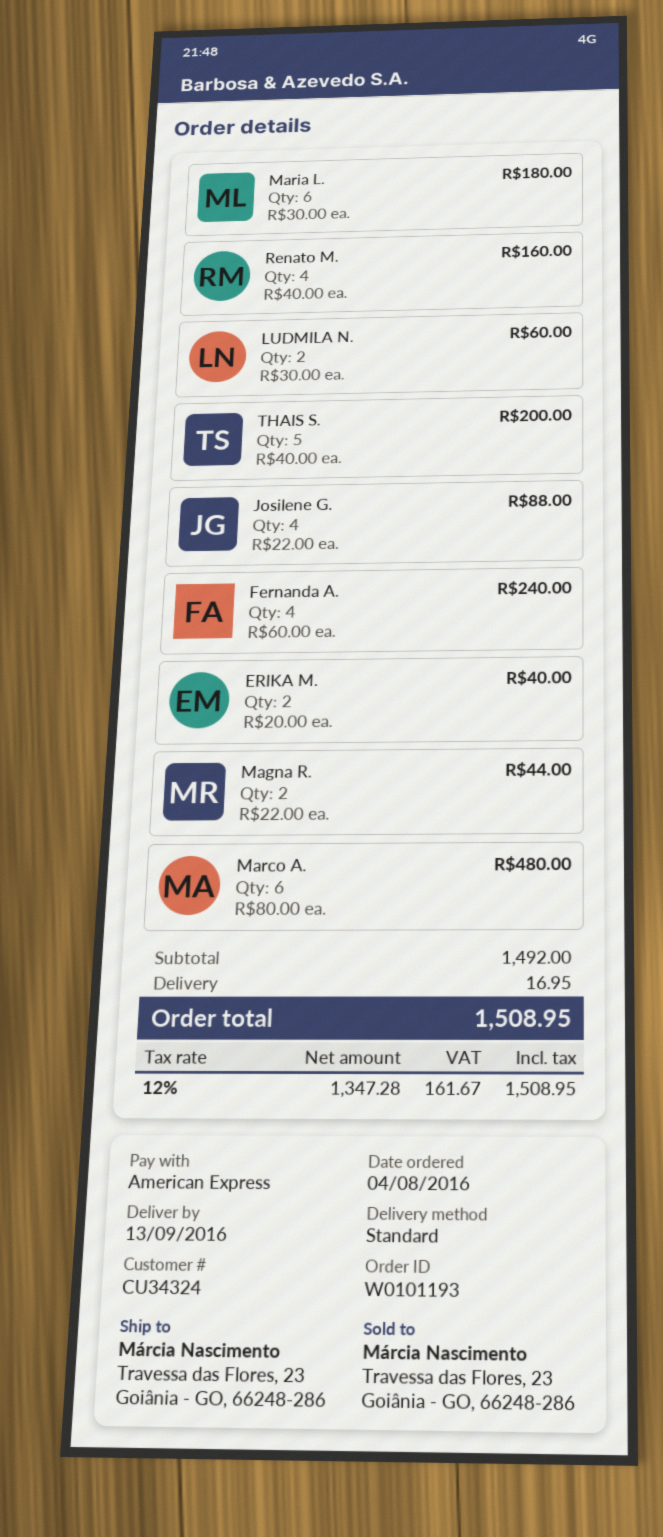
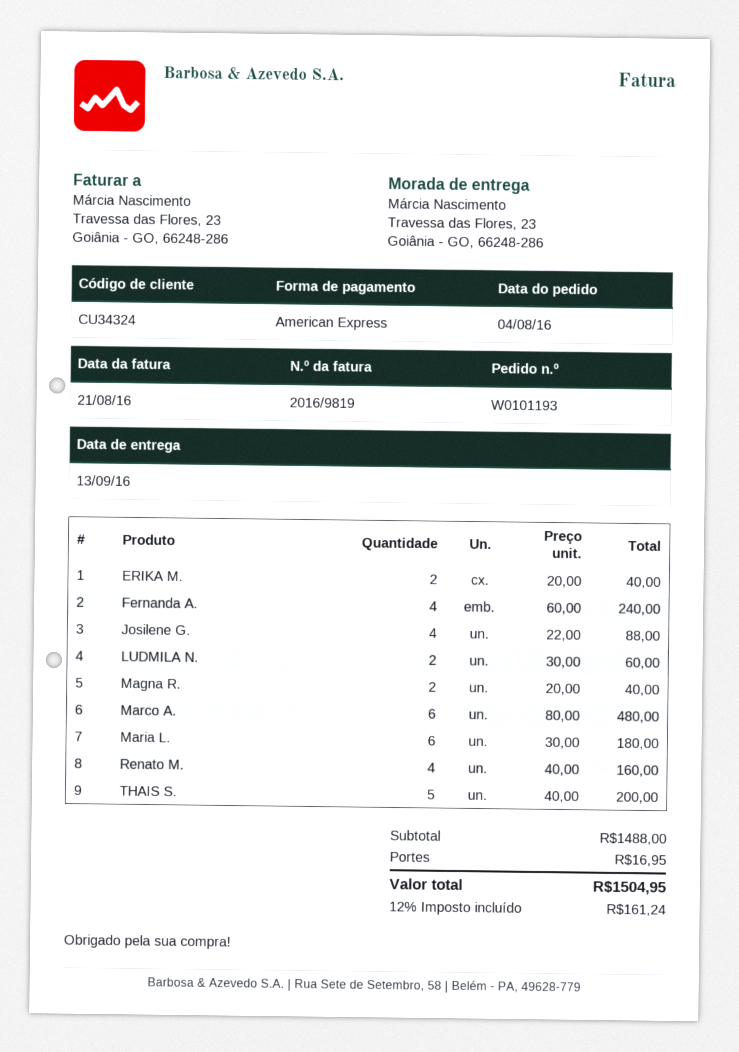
Magna R.: 2 x 22.00 = 44.00 -> 2 x 20.00 = 40.00
subtotal: 1492.00 -> 1488.00
tax: 12% = 161.67 -> 12% = 161.24
total: 1508.95 -> 1504.95

